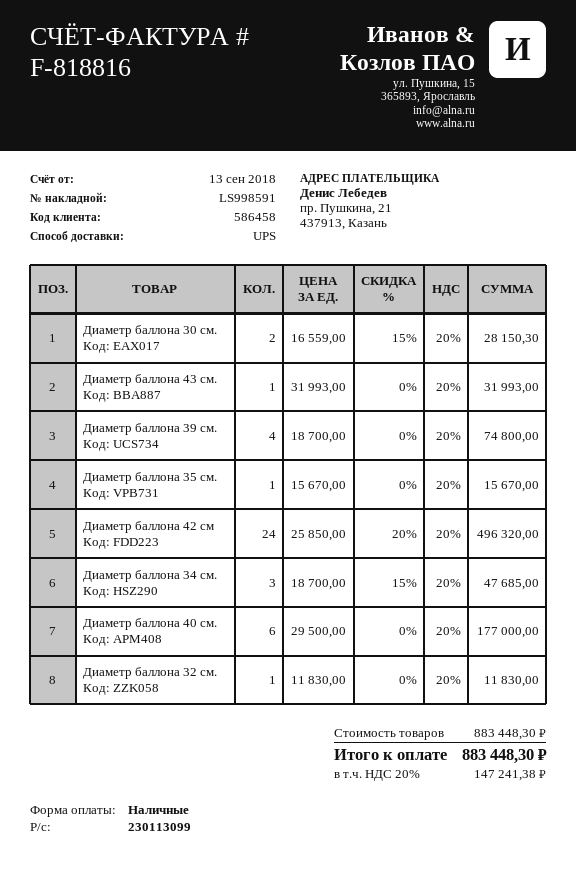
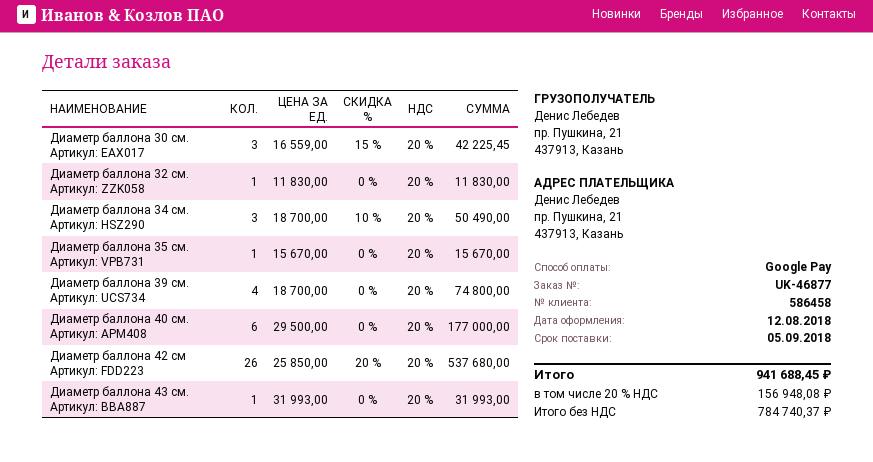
payment method: cash -> Google Pay
Диаметр баллона 30 см.: 2 x 16559.00 - 15% = 28150.30 -> 3 x 16559.00 - 15% = 42225.45
Диаметр баллона 42 см: 24 x 25850.00 - 20% = 496320.00 -> 26 x 25850.00 - 20% = 537680.00
Диаметр баллона 34 см.: 3 x 18700.00 - 15% = 47685.00 -> 3 x 18700.00 - 10% = 50490.00
tax: 20% = 147241.38 -> 20% = 156948.08
total: 883448.30 -> 941688.45

